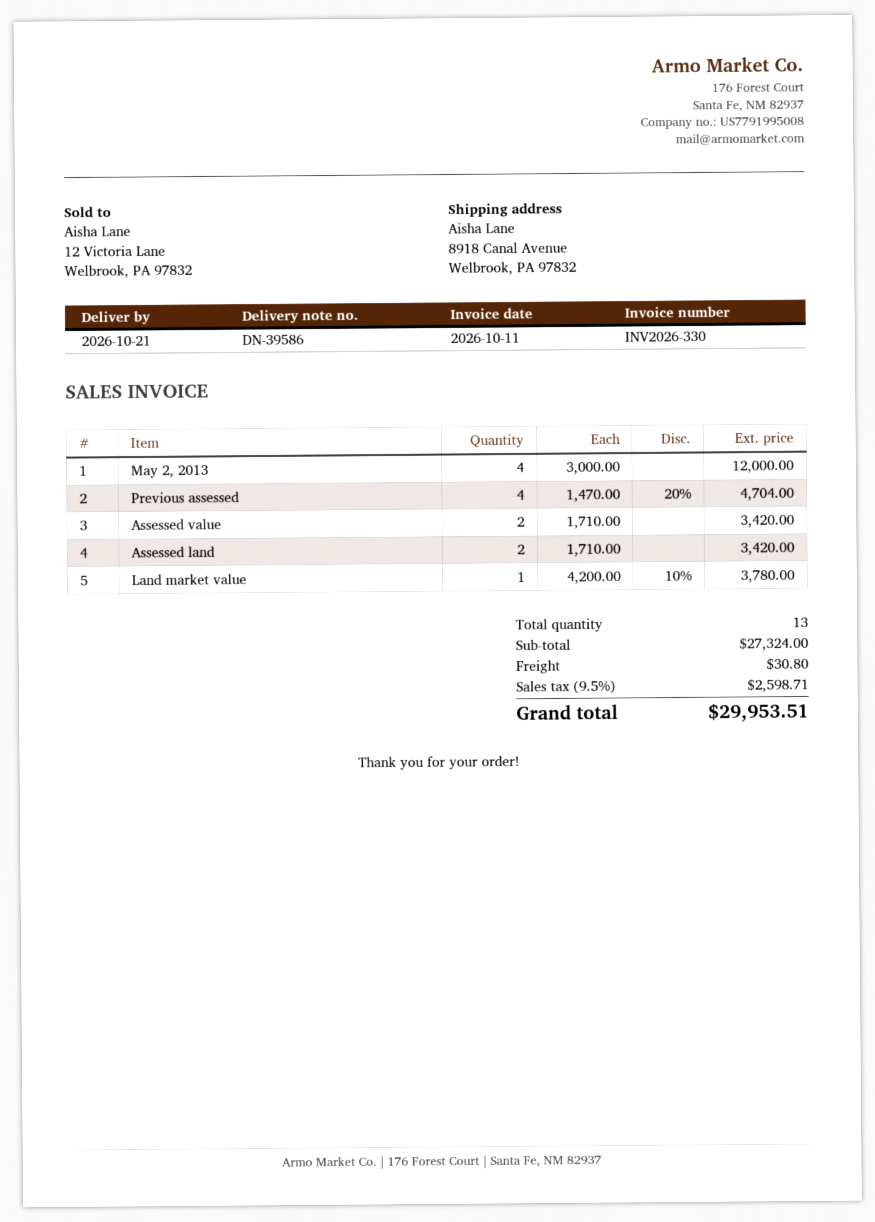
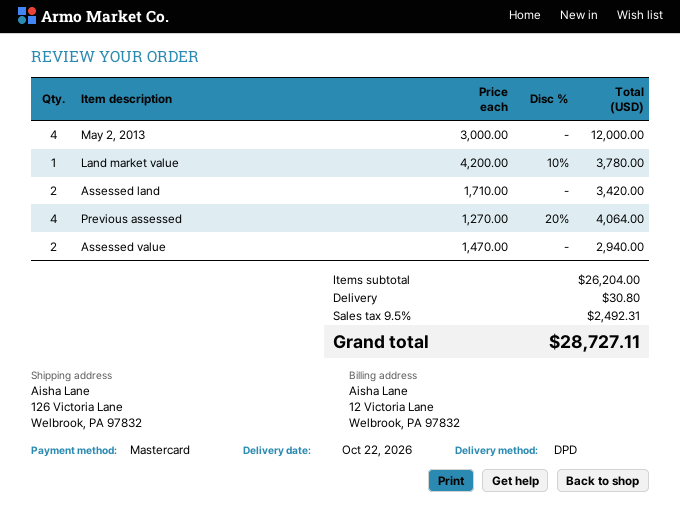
delivery date: 2026-10-21 -> 2026-10-22
ship to: 8918 Canal Avenue, Welbrook, PA 97832 -> 126 Victoria Lane, Welbrook, PA 97832
Previous assessed: 4 x 1470.00 - 20% = 4704.00 -> 4 x 1270.00 - 20% = 4064.00
Assessed value: 2 x 1710.00 = 3420.00 -> 2 x 1470.00 = 2940.00
subtotal: 27324.00 -> 26204.00
tax: 9.5% = 2598.71 -> 9.5% = 2492.31
total: 29953.51 -> 28727.11

